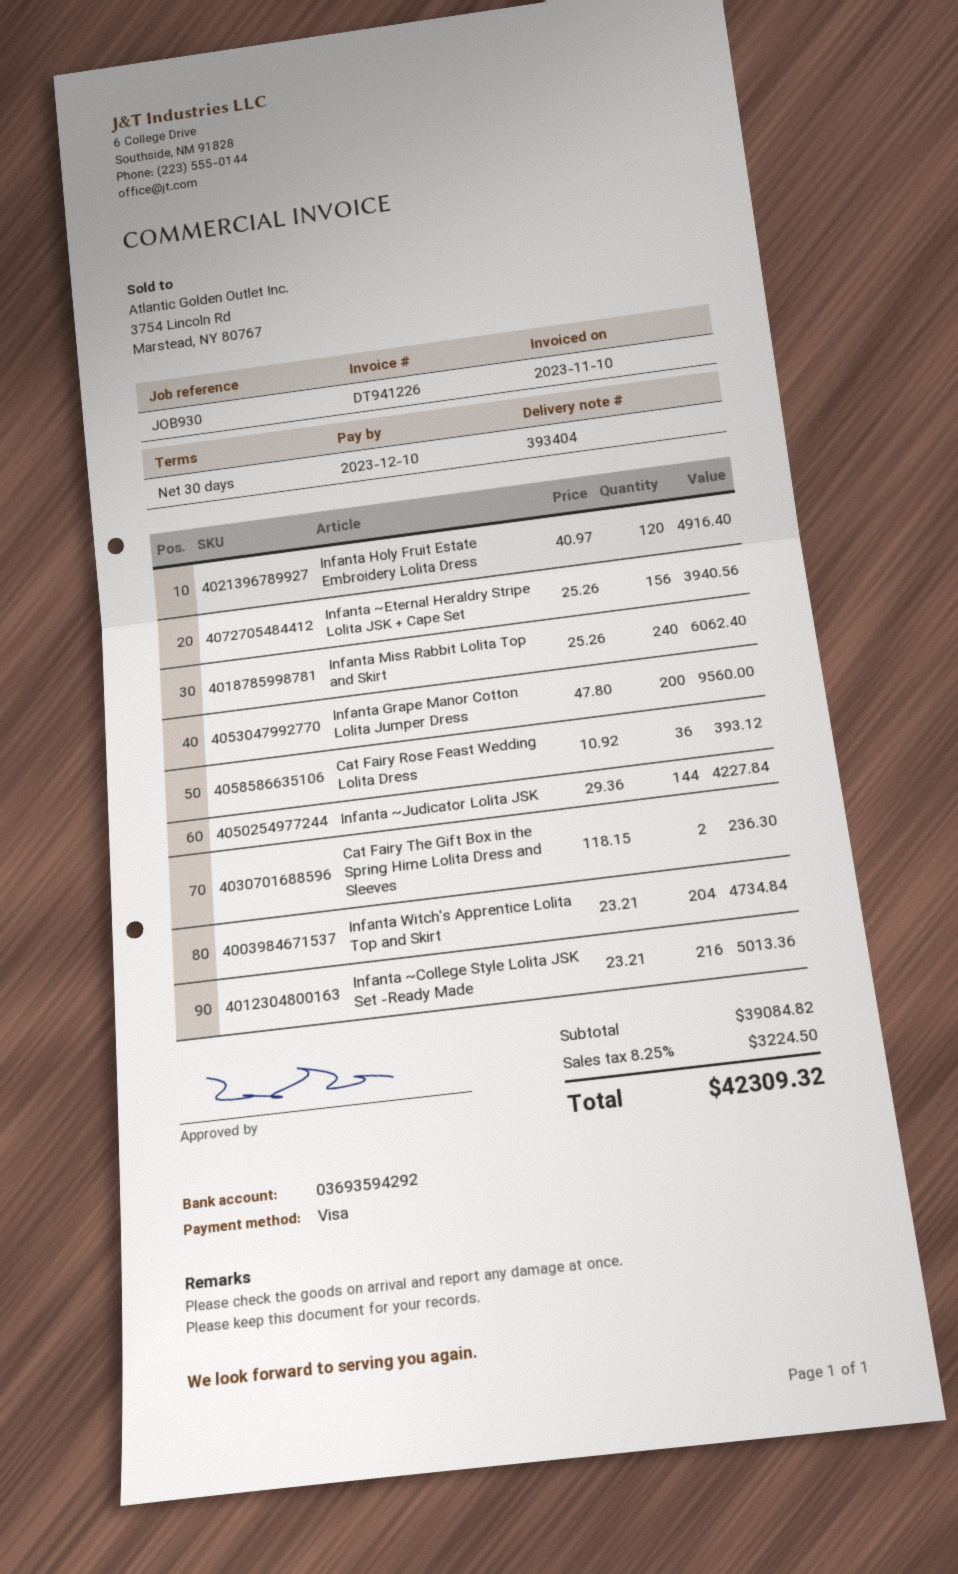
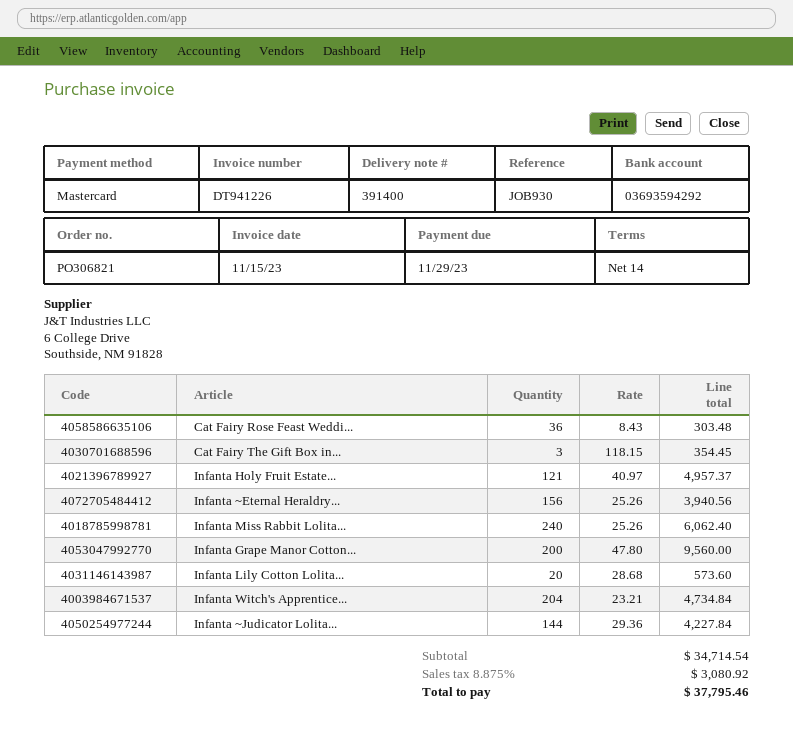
delivery note number: 393404 -> 391400
invoice date: 2023-11-10 -> 2023-11-15
payment terms: 30 days -> 14 days
due date: 2023-12-10 -> 2023-11-29
payment method: Visa -> Mastercard
Infanta Holy Fruit Estate Embroidery Lolita Dress: 120 x 40.97 = 4916.40 -> 121 x 40.97 = 4957.37
Cat Fairy Rose Feast Wedding Lolita Dress: 36 x 10.92 = 393.12 -> 36 x 8.43 = 303.48
Cat Fairy The Gift Box in the Spring Hime Lolita Dress and Sleeves: 2 x 118.15 = 236.30 -> 3 x 118.15 = 354.45
Infanta ~College Style Lolita JSK Set -Ready Made: 216 x 23.21 = 5013.36 -> none
Infanta Lily Cotton Lolita...: none -> 20 x 28.68 = 573.60
subtotal: 39084.82 -> 34714.54
tax: 8.25% = 3224.50 -> 8.875% = 3080.92
total: 42309.32 -> 37795.46

